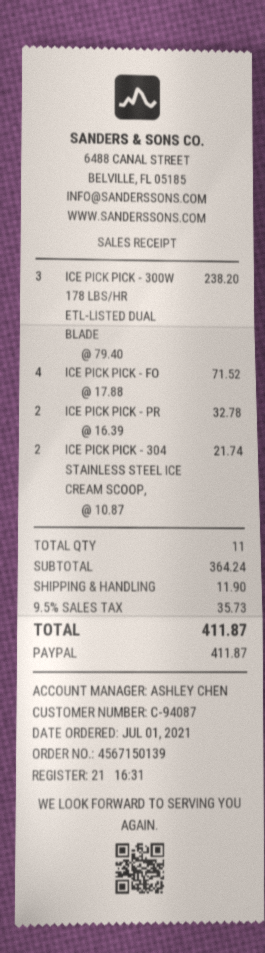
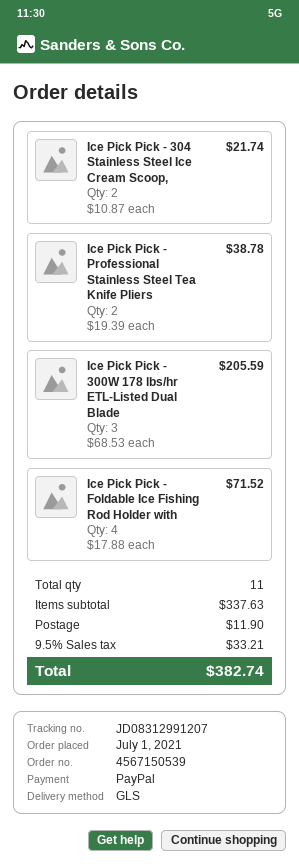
order number: 4567150139 -> 4567150539
ICE PICK PICK - 300W 178 LBS/HR ETL-LISTED DUAL BLADE: 3 x 79.40 = 238.20 -> 3 x 68.53 = 205.59
ICE PICK PICK - PR: 2 x 16.39 = 32.78 -> 2 x 19.39 = 38.78
subtotal: 364.24 -> 337.63
tax: 9.5% = 35.73 -> 9.5% = 33.21
total: 411.87 -> 382.74

